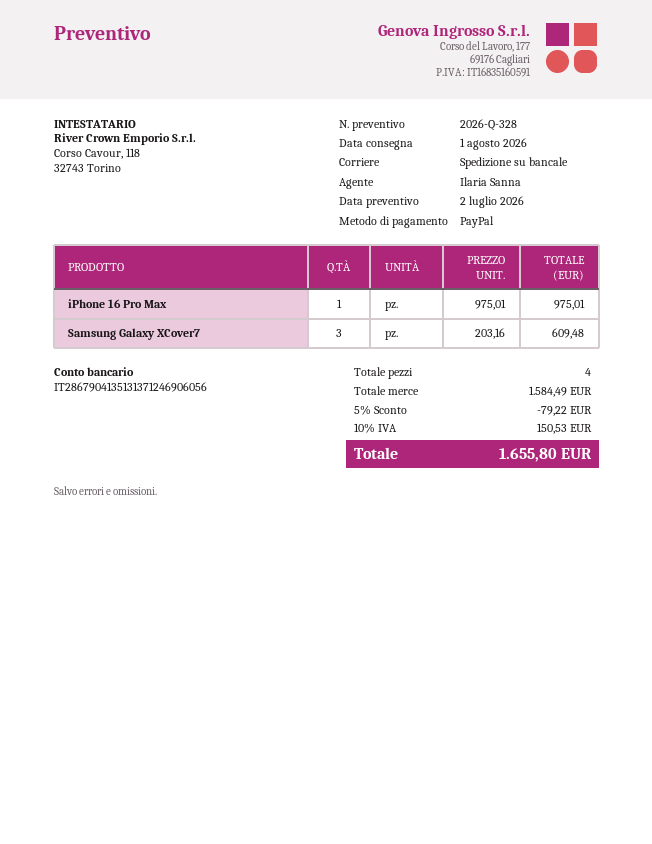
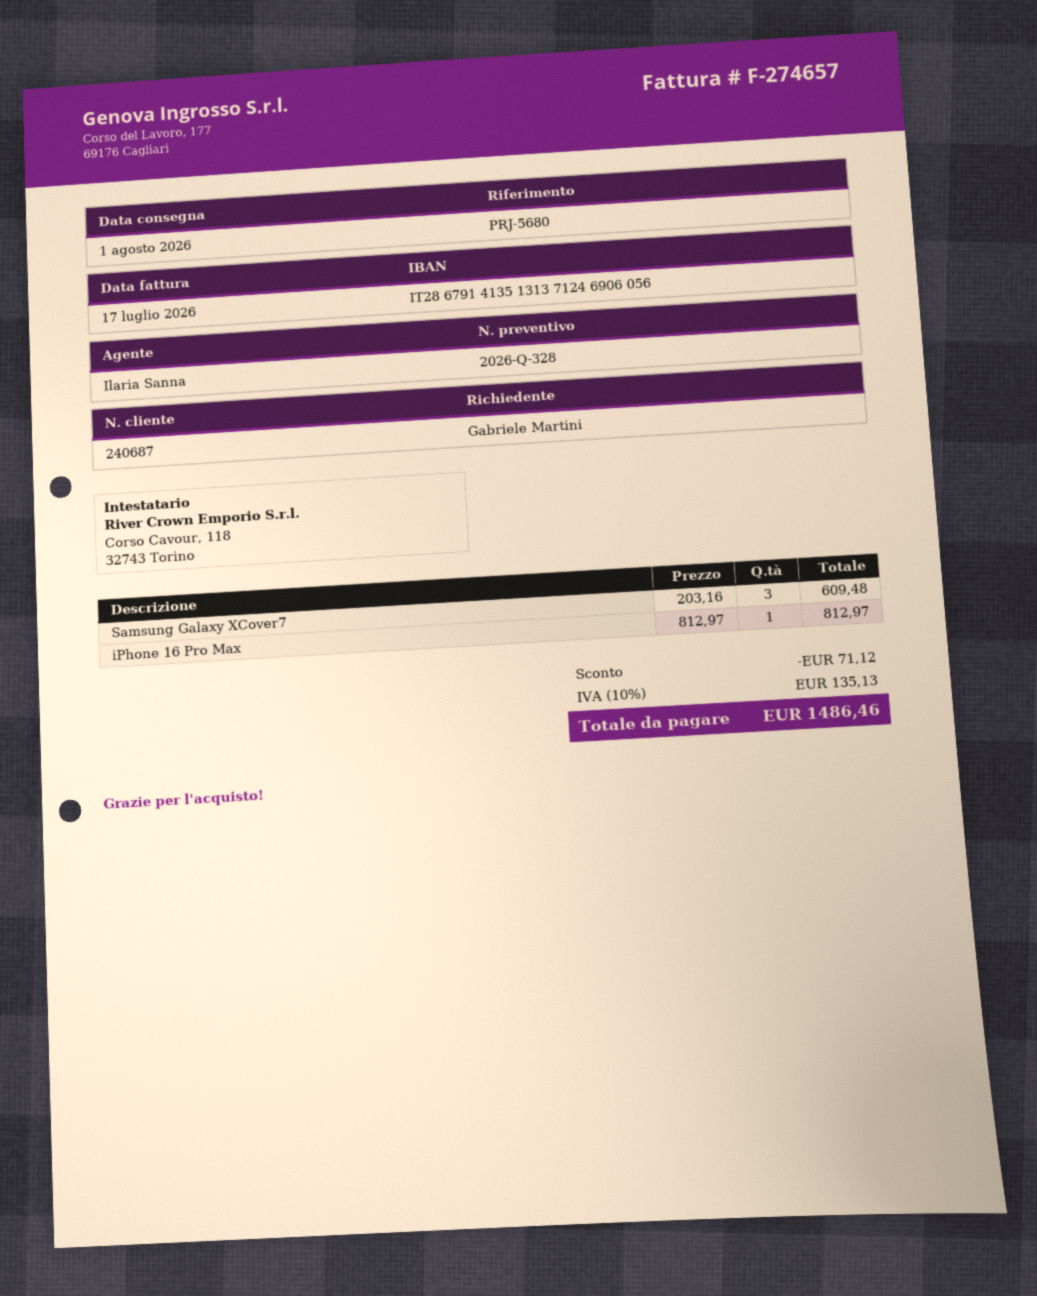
bank account: IT2867904135131371246906056 -> IT2867914135131371246906056
iPhone 16 Pro Max: 1 x 975.01 = 975.01 -> 1 x 812.97 = 812.97
discount: 79.22 -> 71.12
tax: 10% = 150.53 -> 10% = 135.13
total: 1655.80 -> 1486.46

